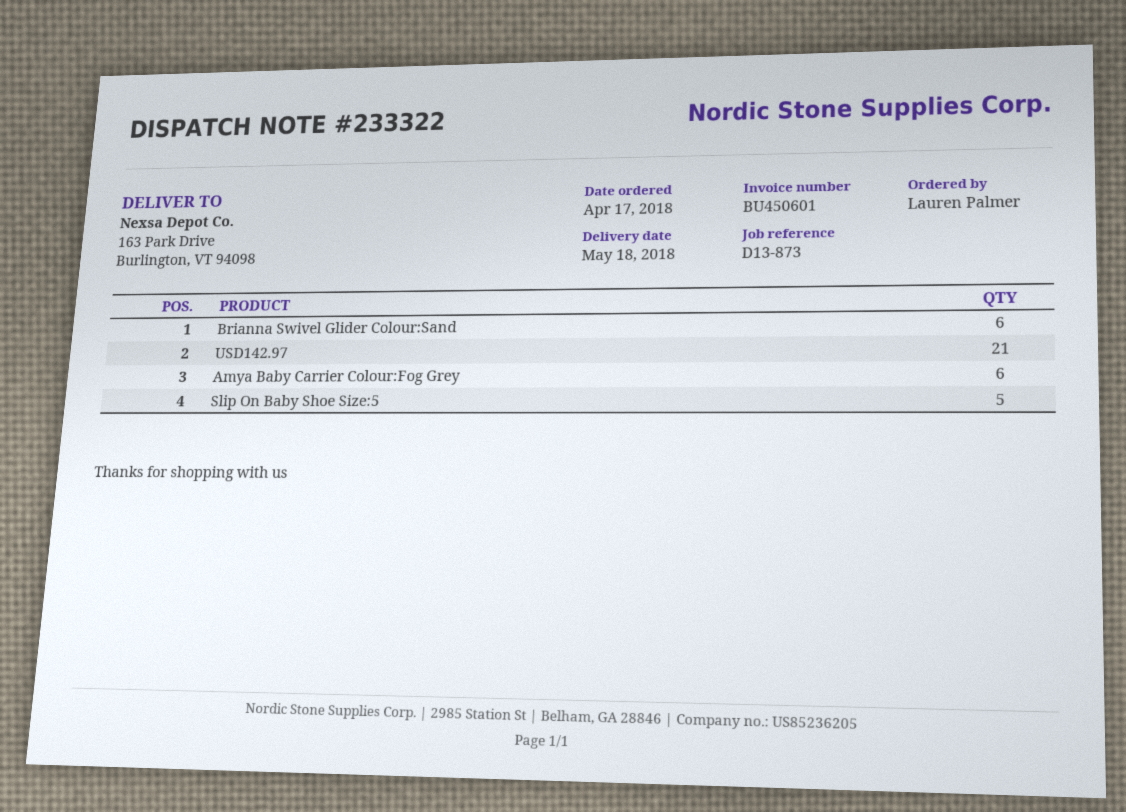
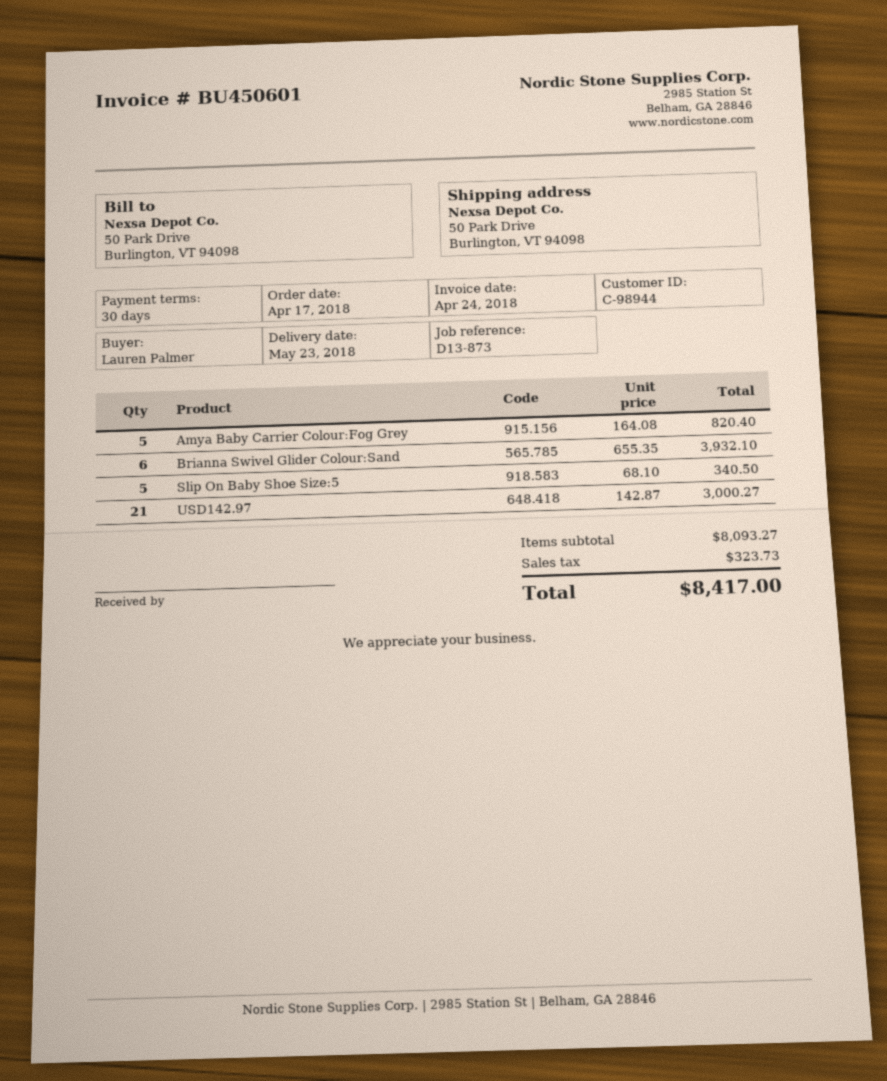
delivery date: 2018-05-18 -> 2018-05-23
ship to: 163 Park Drive, Burlington, VT 94098 -> 50 Park Drive, Burlington, VT 94098
Amya Baby Carrier Colour:Fog Grey: 6 -> 5

